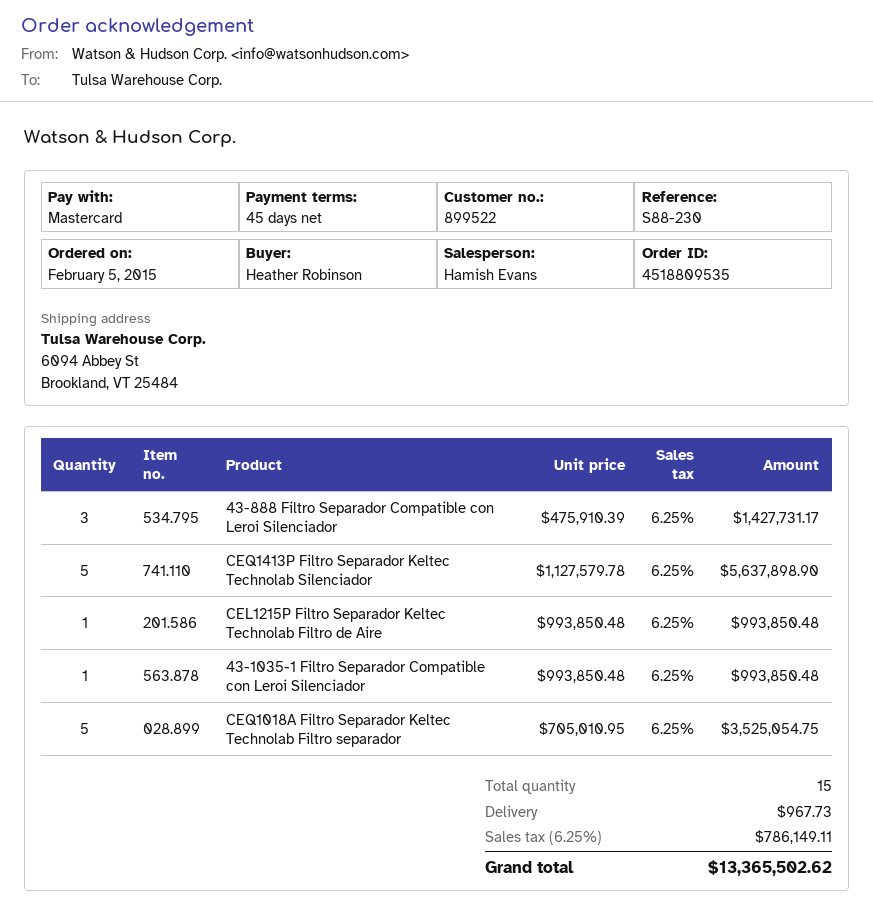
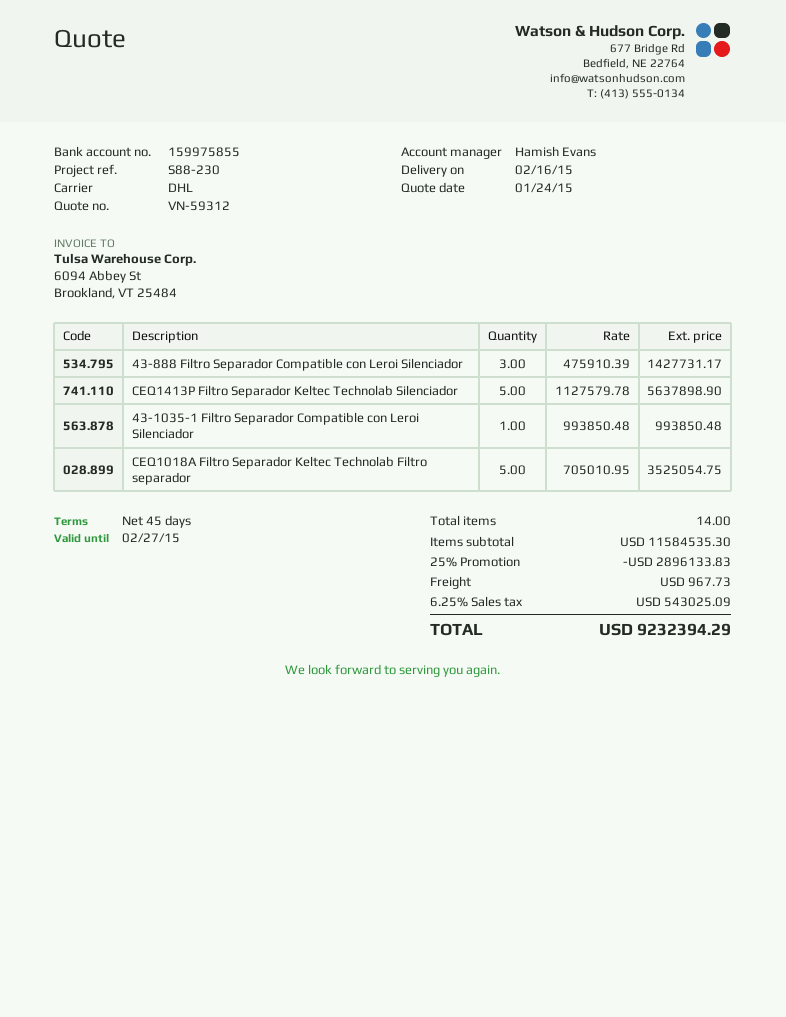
CEL1215P Filtro Separador Keltec Technolab Filtro de Aire: 1 x 993850.48 = 993850.48 -> none
total quantity: 15 -> 14
discount: none -> 25% = 2896133.83
tax: 6.25% = 786149.11 -> 6.25% = 543025.09
total: 13365502.62 -> 9232394.29

